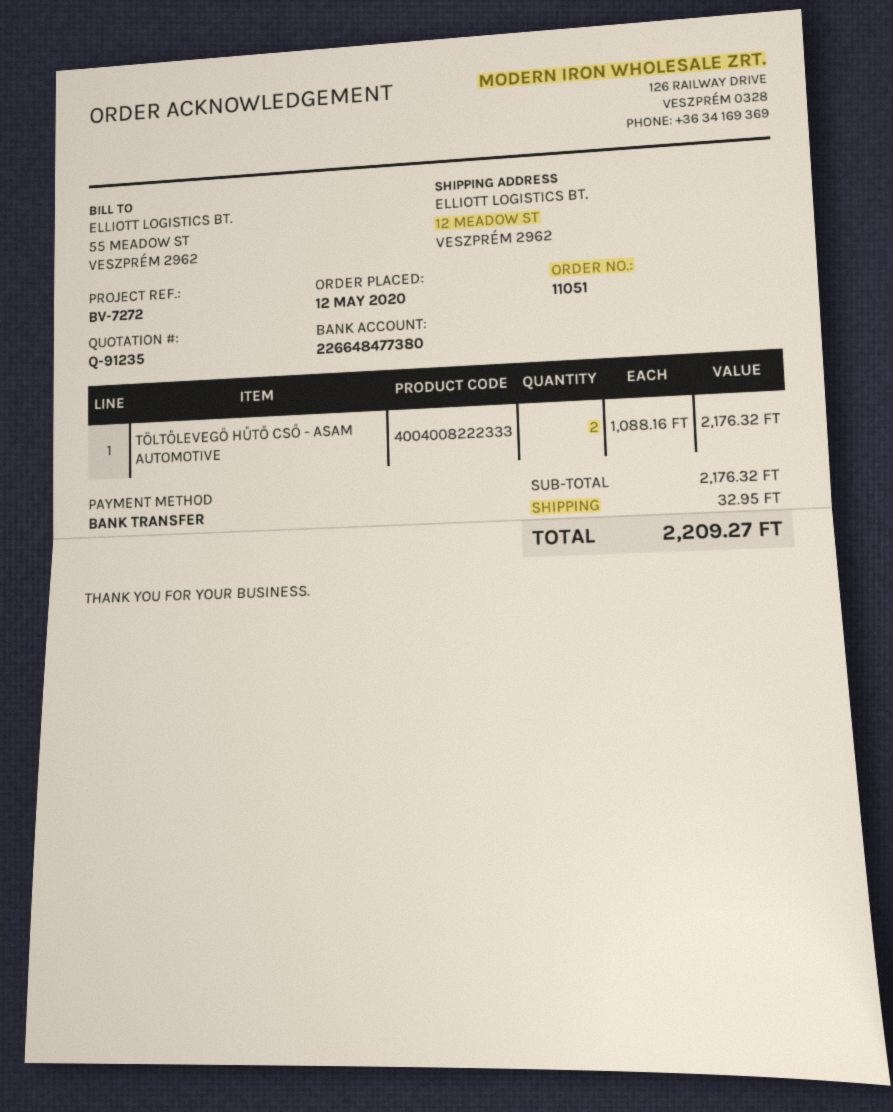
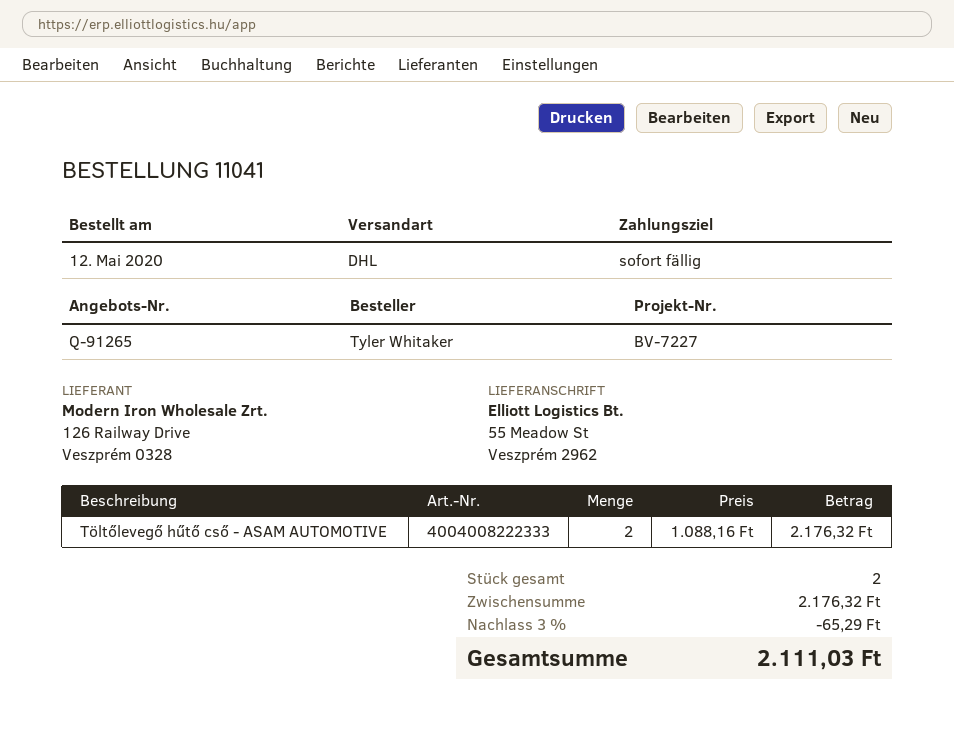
quote number: Q-91235 -> Q-91265
order number: 11051 -> 11041
reference: BV-7272 -> BV-7227
ship to: 12 MEADOW ST, VESZPRÉM 2962 -> 55 Meadow St, Veszprém 2962
discount: none -> 3% = 65.29
shipping: 32.95 -> none
total: 2209.27 -> 2111.03

